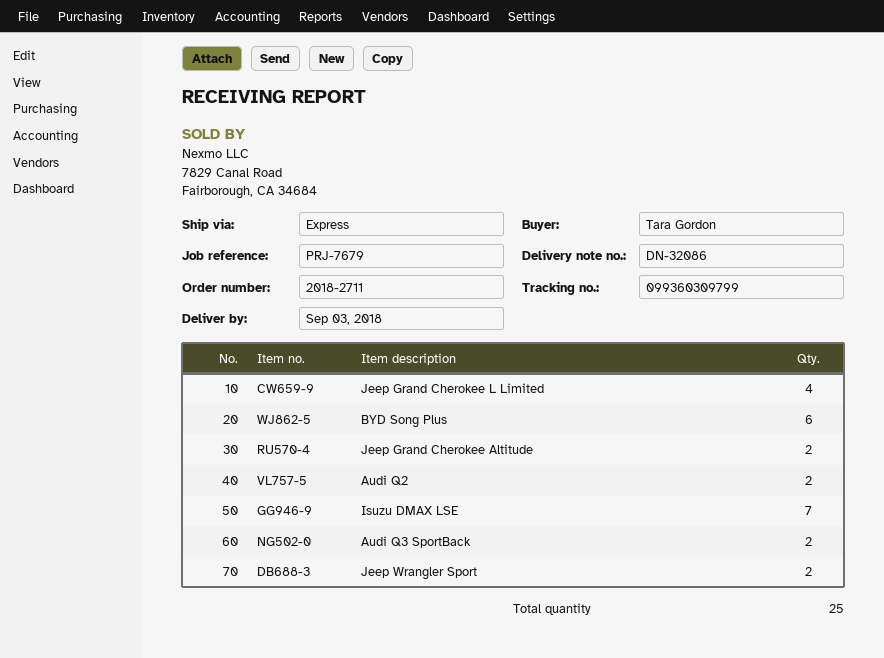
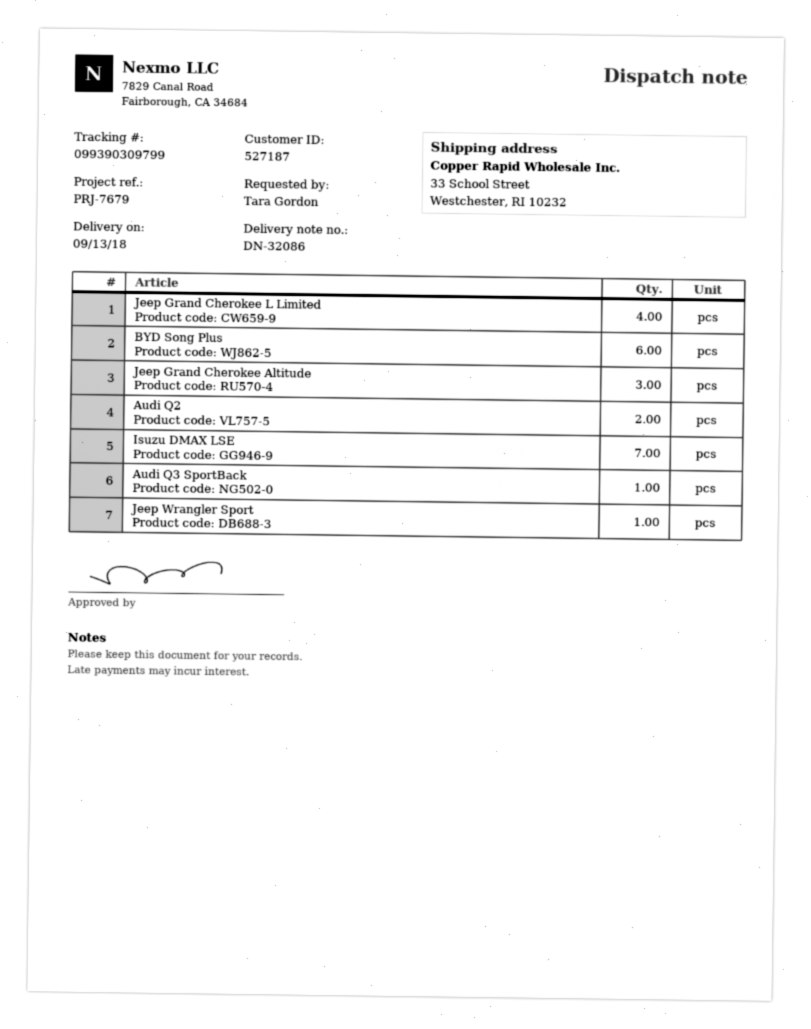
delivery date: 2018-09-03 -> 2018-09-13
tracking number: 099360309799 -> 099390309799
Jeep Grand Cherokee Altitude: 2 -> 3
Audi Q3 SportBack: 2 -> 1
Jeep Wrangler Sport: 2 -> 1

